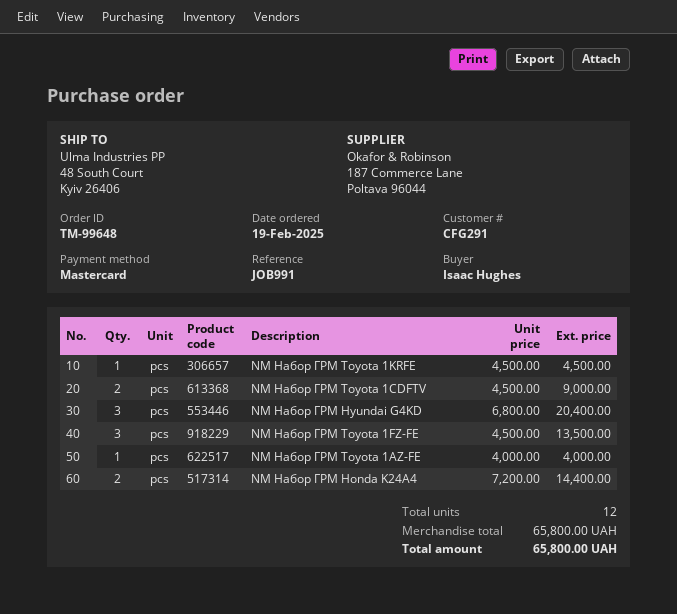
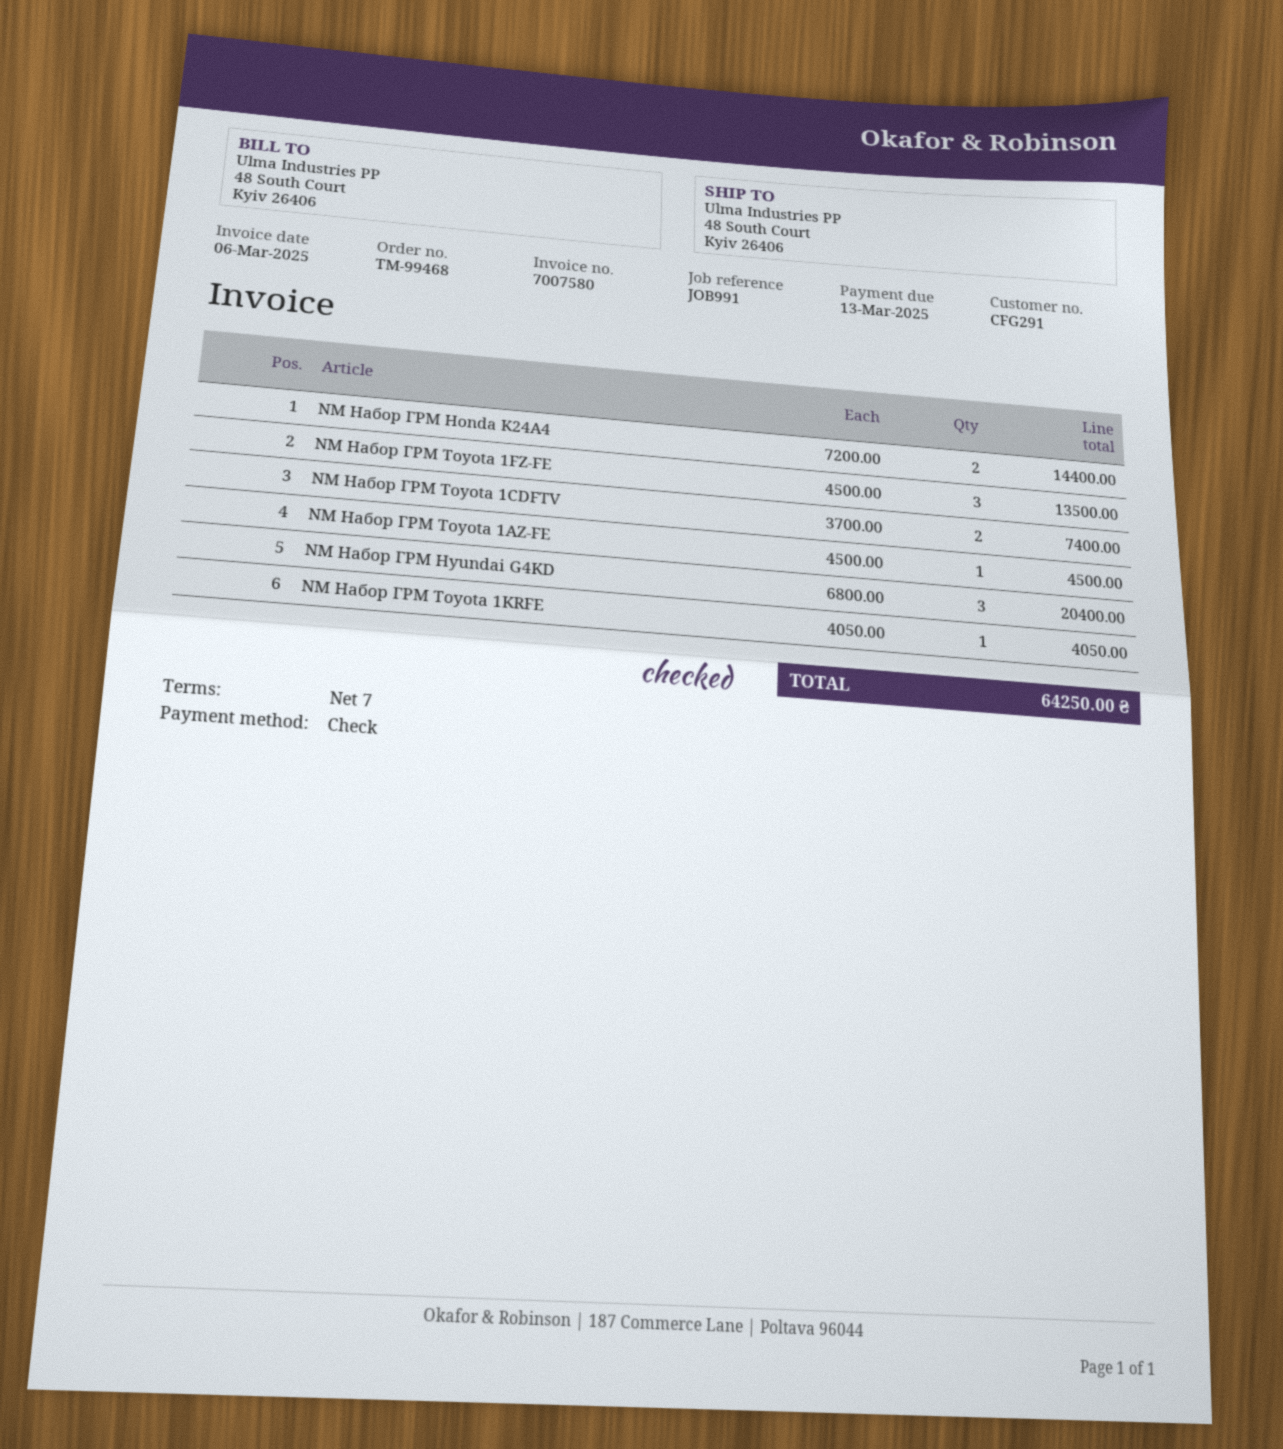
order number: TM-99648 -> TM-99468
payment method: Mastercard -> cheque
NM Набор ГРМ Toyota 1KRFE: 1 x 4500.00 = 4500.00 -> 1 x 4050.00 = 4050.00
NM Набор ГРМ Toyota 1CDFTV: 2 x 4500.00 = 9000.00 -> 2 x 3700.00 = 7400.00
NM Набор ГРМ Toyota 1AZ-FE: 1 x 4000.00 = 4000.00 -> 1 x 4500.00 = 4500.00
total: 65800.00 -> 64250.00

